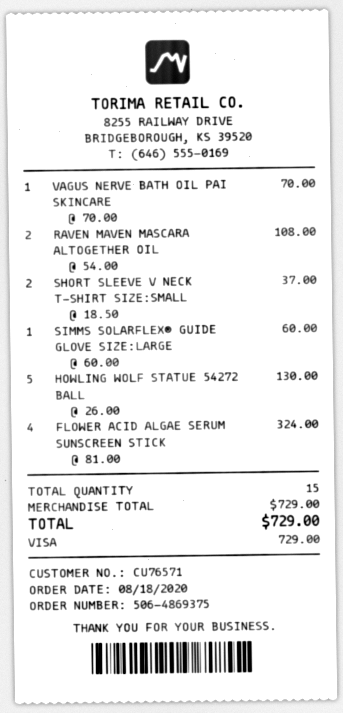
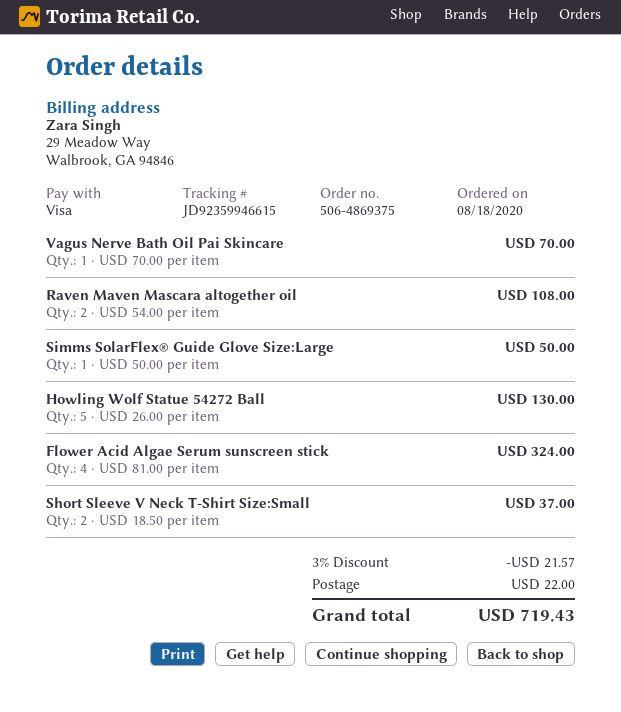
SIMMS SOLARFLEX® GUIDE GLOVE SIZE:LARGE: 1 x 60.00 = 60.00 -> 1 x 50.00 = 50.00
discount: none -> 3% = 21.57
shipping: none -> 22.00
total: 729.00 -> 719.43

